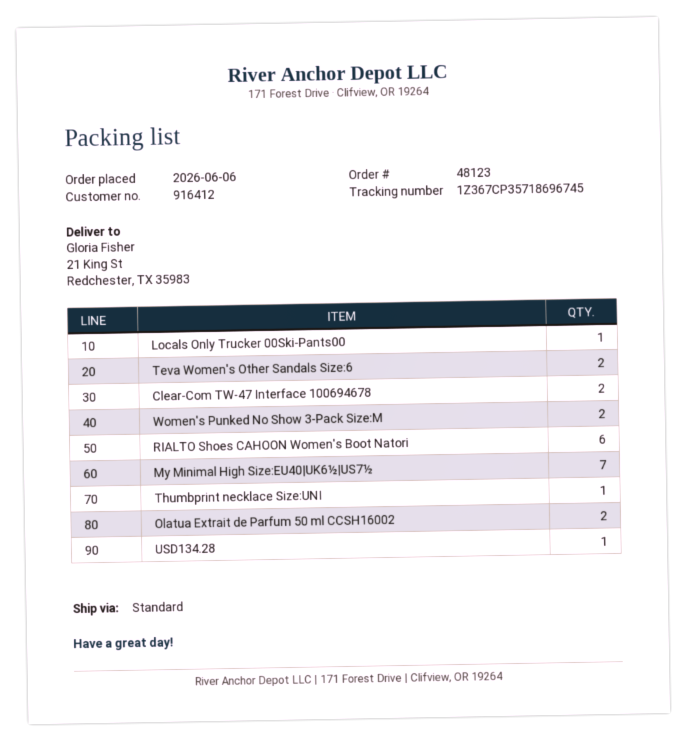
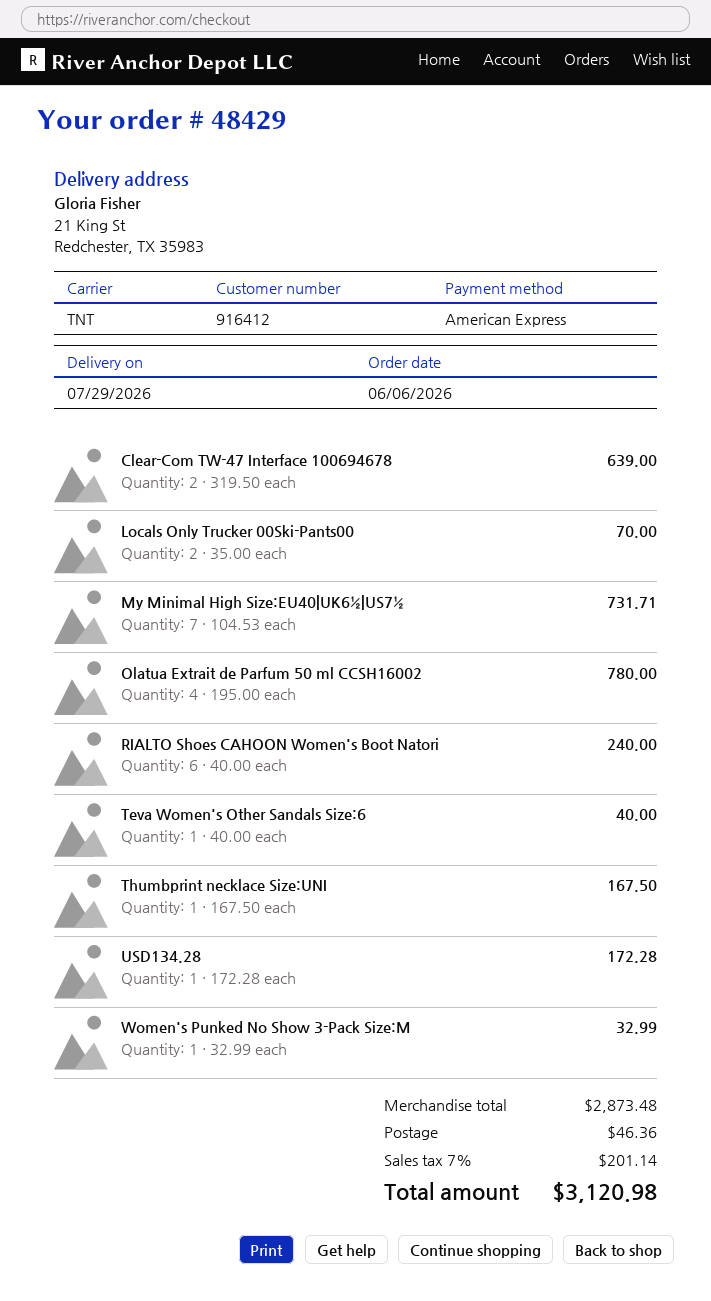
order number: 48123 -> 48429
shipping method: standard -> TNT
Locals Only Trucker 00Ski-Pants00: 1 -> 2
Teva Women's Other Sandals Size:6: 2 -> 1
Women's Punked No Show 3-Pack Size:M: 2 -> 1
Olatua Extrait de Parfum 50 ml CCSH16002: 2 -> 4

